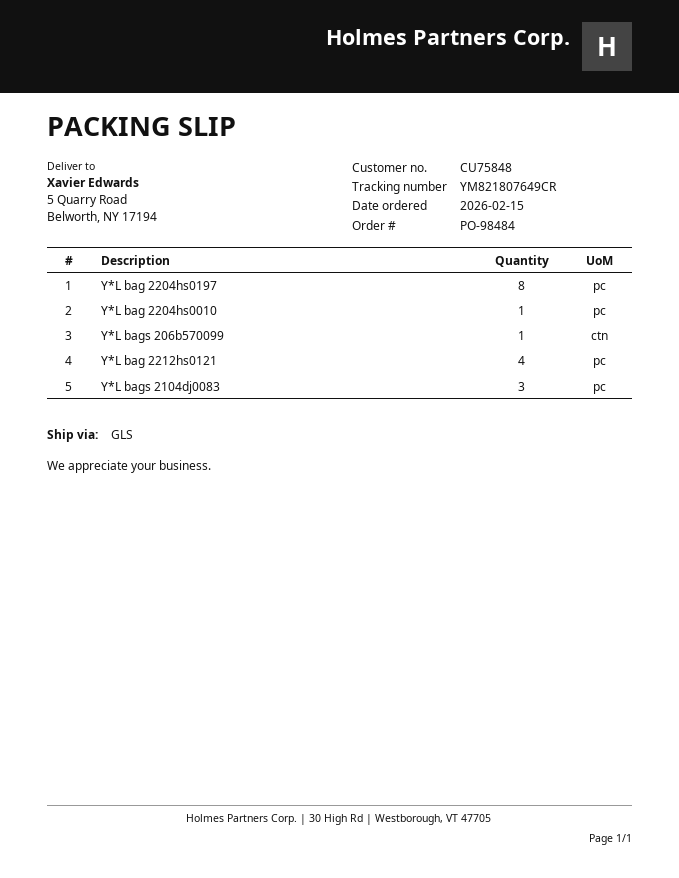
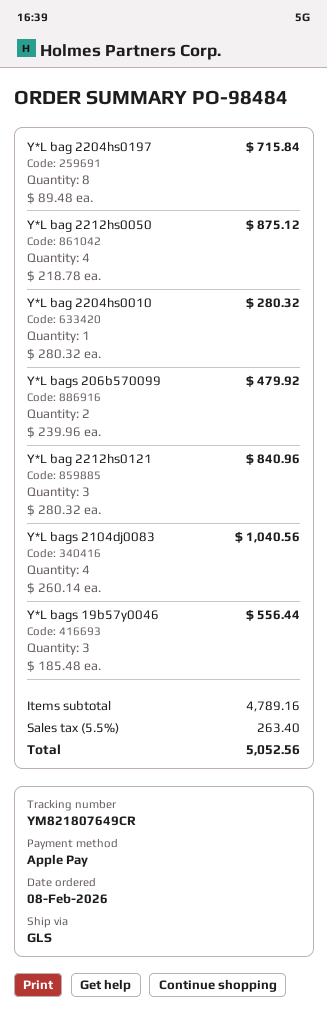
order date: 2026-02-15 -> 2026-02-08
Y*L bags 206b570099: 1 -> 2
Y*L bag 2212hs0121: 4 -> 3
Y*L bags 2104dj0083: 3 -> 4
Y*L bag 2212hs0050: none -> 4
Y*L bags 19b57y0046: none -> 3

